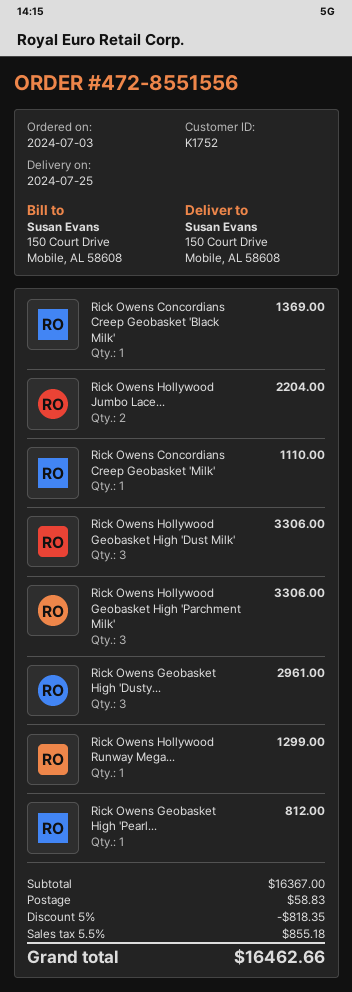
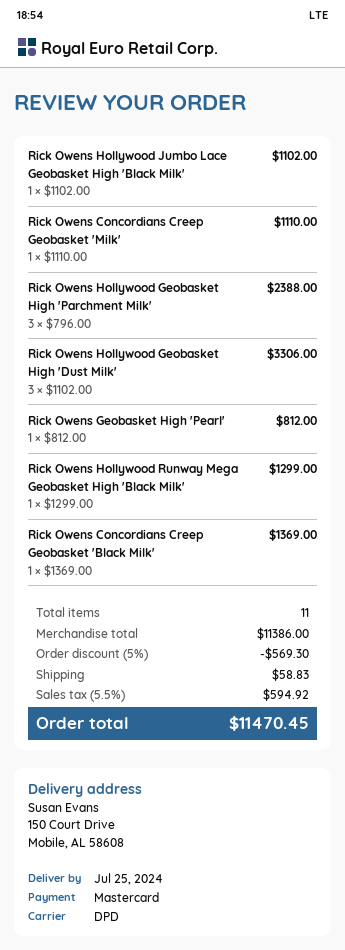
Rick Owens Hollywood Jumbo Lace...: 2 for 2204.00 -> 1 for 1102.00
Rick Owens Hollywood Geobasket High 'Parchment Milk': 3 for 3306.00 -> 3 for 2388.00
Rick Owens Geobasket High 'Dusty...: 3 for 2961.00 -> none
subtotal: 16367.00 -> 11386.00
discount: 5% = 818.35 -> 5% = 569.30
tax: 5.5% = 855.18 -> 5.5% = 594.92
total: 16462.66 -> 11470.45

